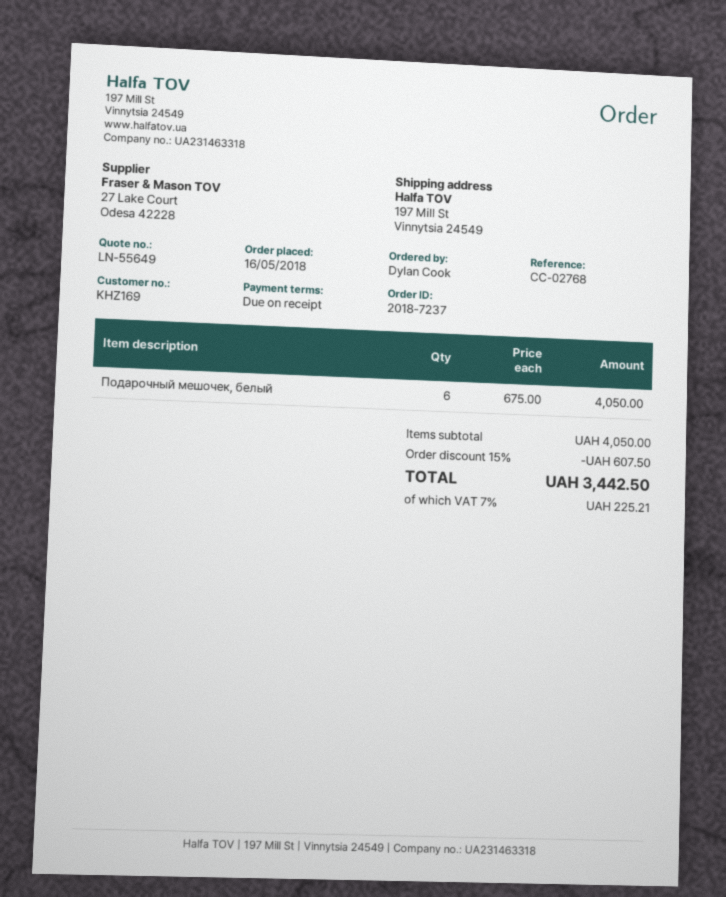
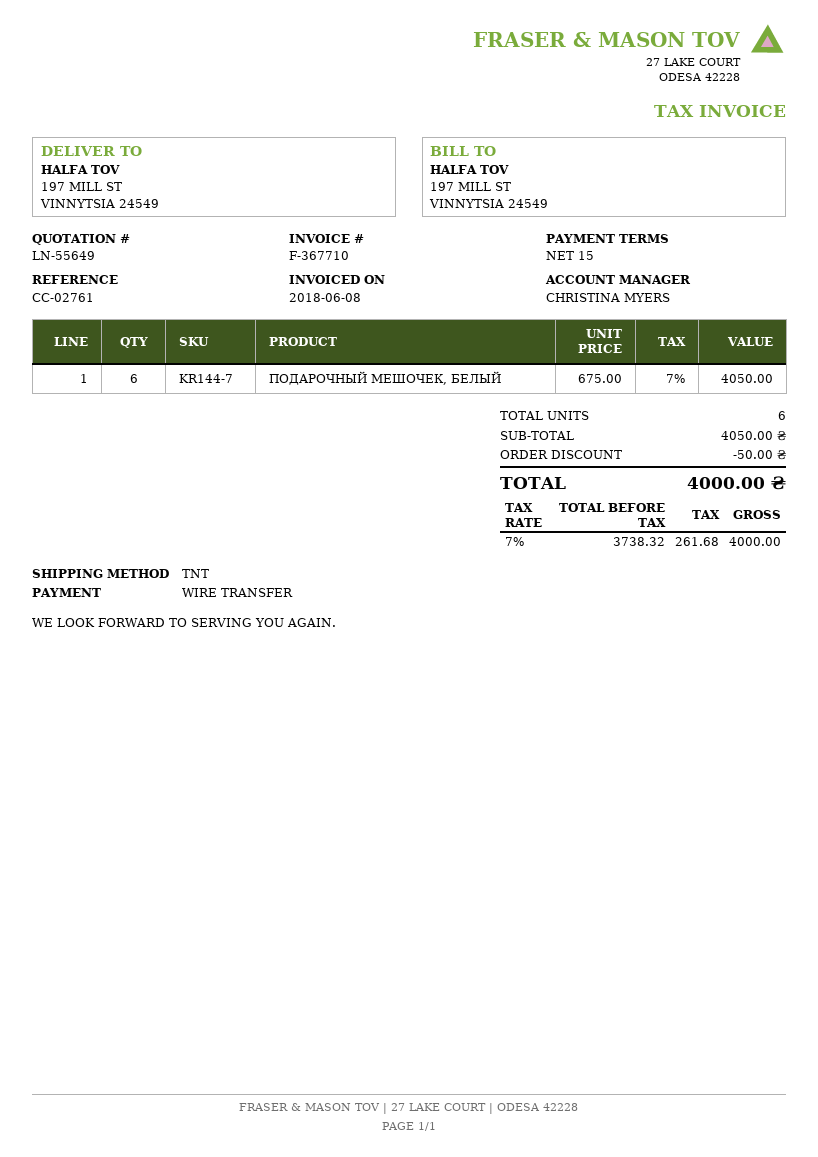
payment terms: on receipt -> 15 days
reference: CC-02768 -> CC-02761
discount: 607.50 -> 50.00
tax: 7% = 225.21 -> 7% = 261.68
total: 3442.50 -> 4000.00

